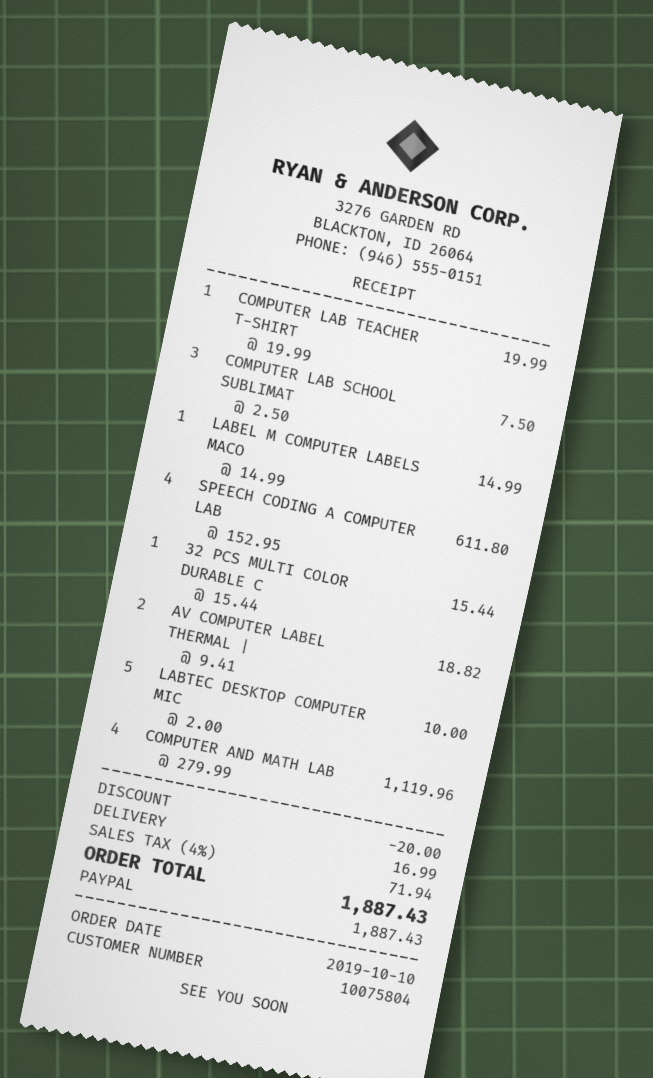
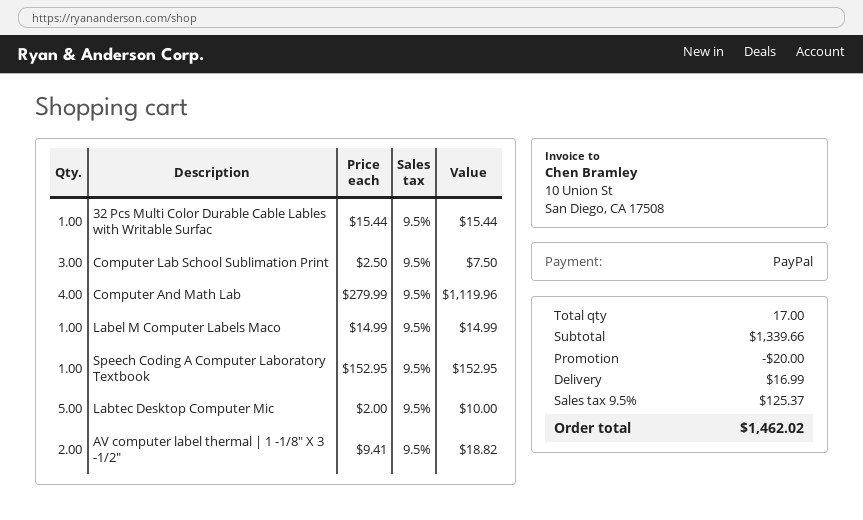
COMPUTER LAB TEACHER T-SHIRT: 1 x 19.99 = 19.99 -> none
SPEECH CODING A COMPUTER LAB: 4 x 152.95 = 611.80 -> 1 x 152.95 = 152.95
tax: 4% = 71.94 -> 9.5% = 125.37
total: 1887.43 -> 1462.02

